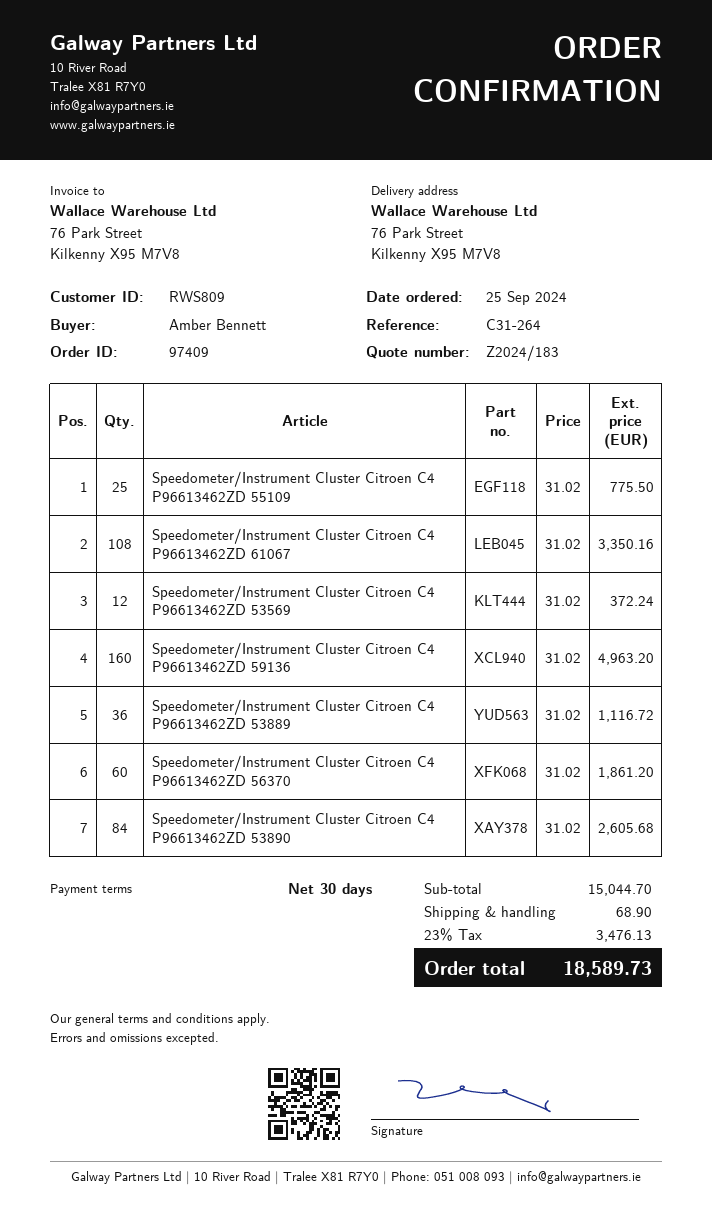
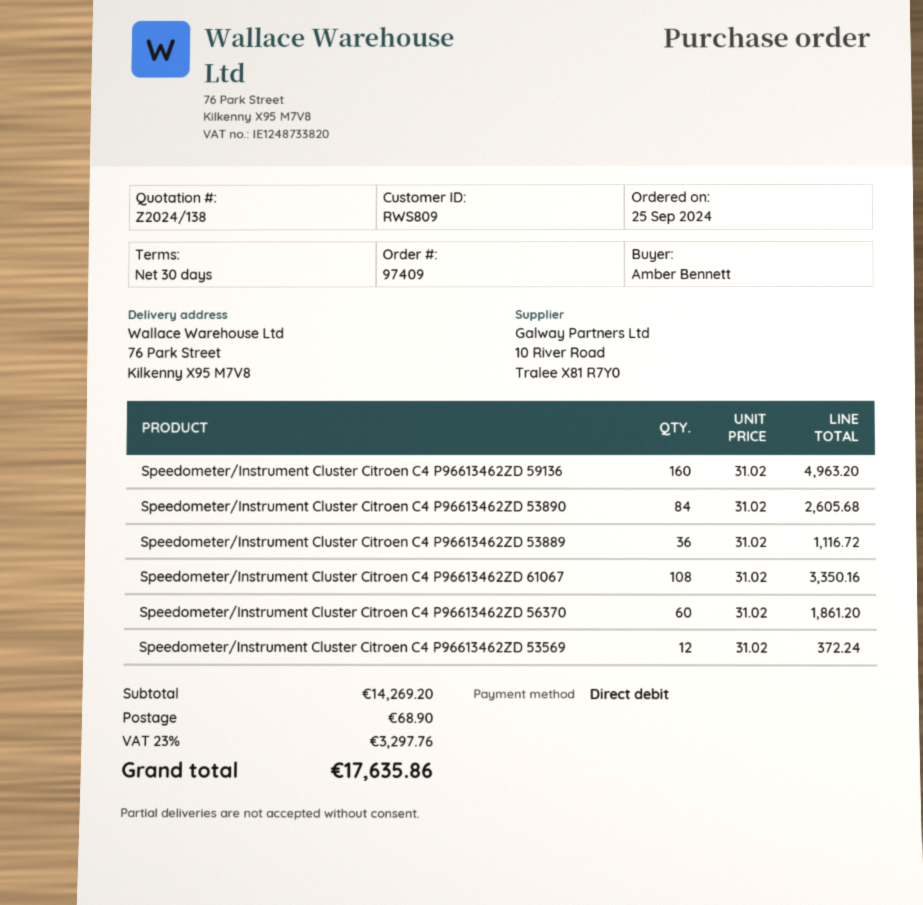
quote number: Z2024/183 -> Z2024/138
Speedometer/Instrument Cluster Citroen C4 P96613462ZD 55109: 25 x 31.02 = 775.50 -> none
subtotal: 15044.70 -> 14269.20
tax: 23% = 3476.13 -> 23% = 3297.76
total: 18589.73 -> 17635.86

